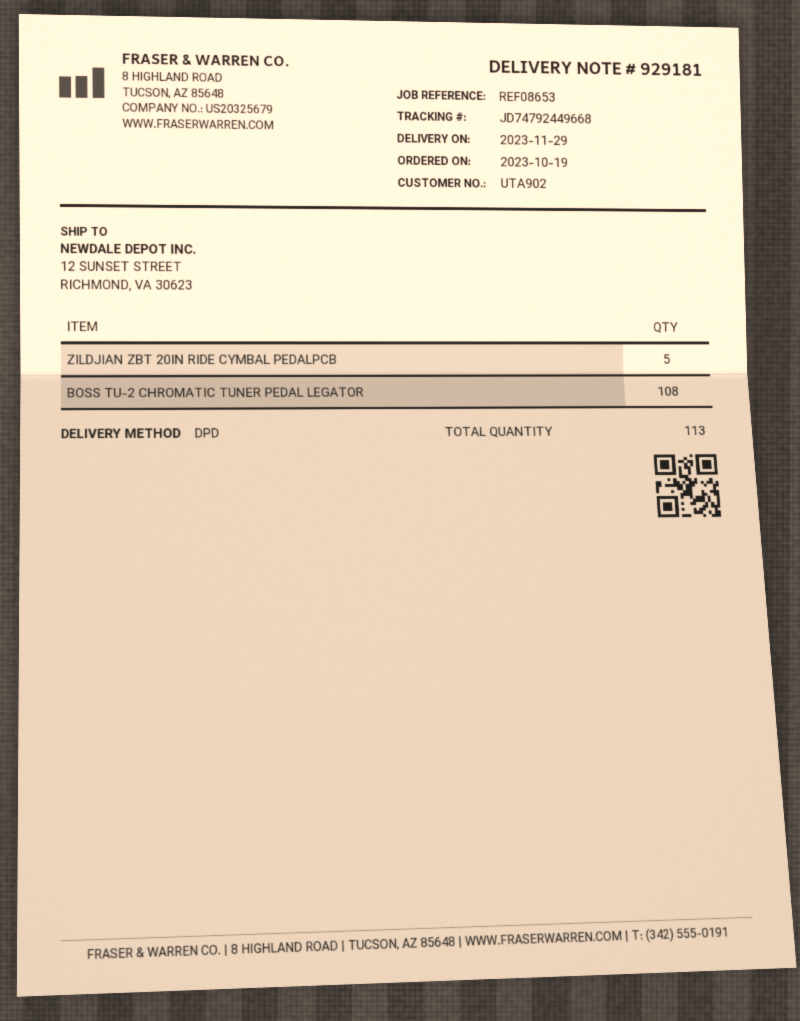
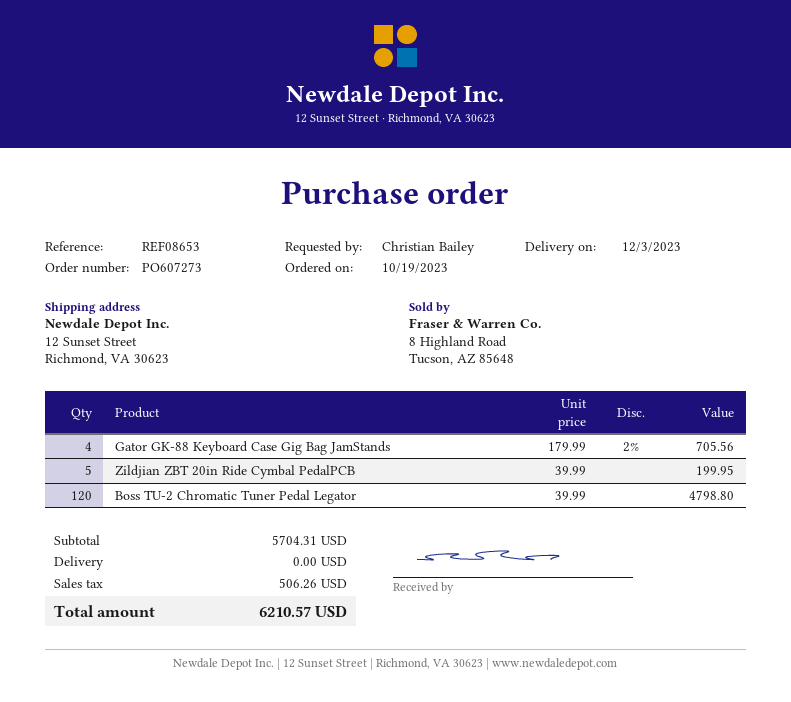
delivery date: 2023-11-29 -> 2023-12-03
BOSS TU-2 CHROMATIC TUNER PEDAL LEGATOR: 108 -> 120
Gator GK-88 Keyboard Case Gig Bag JamStands: none -> 4

